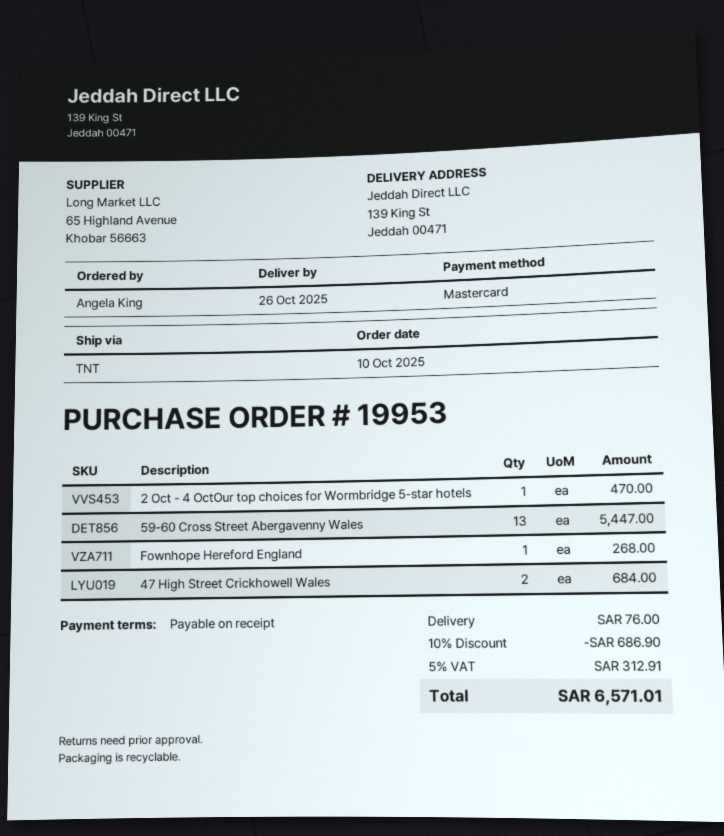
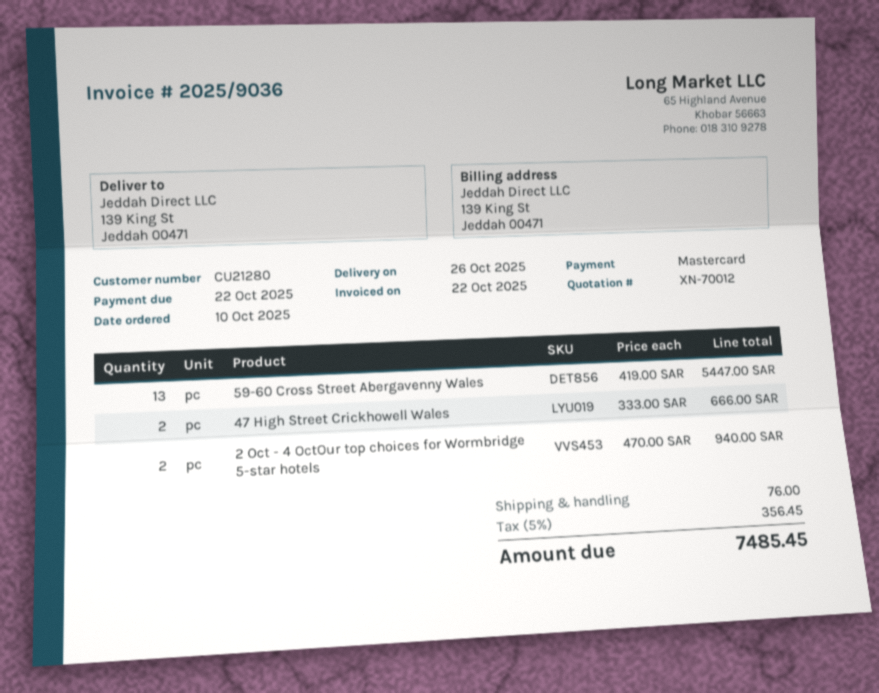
2 Oct - 4 OctOur top choices for Wormbridge 5-star hotels: 1 for 470.00 -> 2 for 940.00
Fownhope Hereford England: 1 for 268.00 -> none
47 High Street Crickhowell Wales: 2 for 684.00 -> 2 for 666.00
discount: 10% = 686.90 -> none
tax: 5% = 312.91 -> 5% = 356.45
total: 6571.01 -> 7485.45

